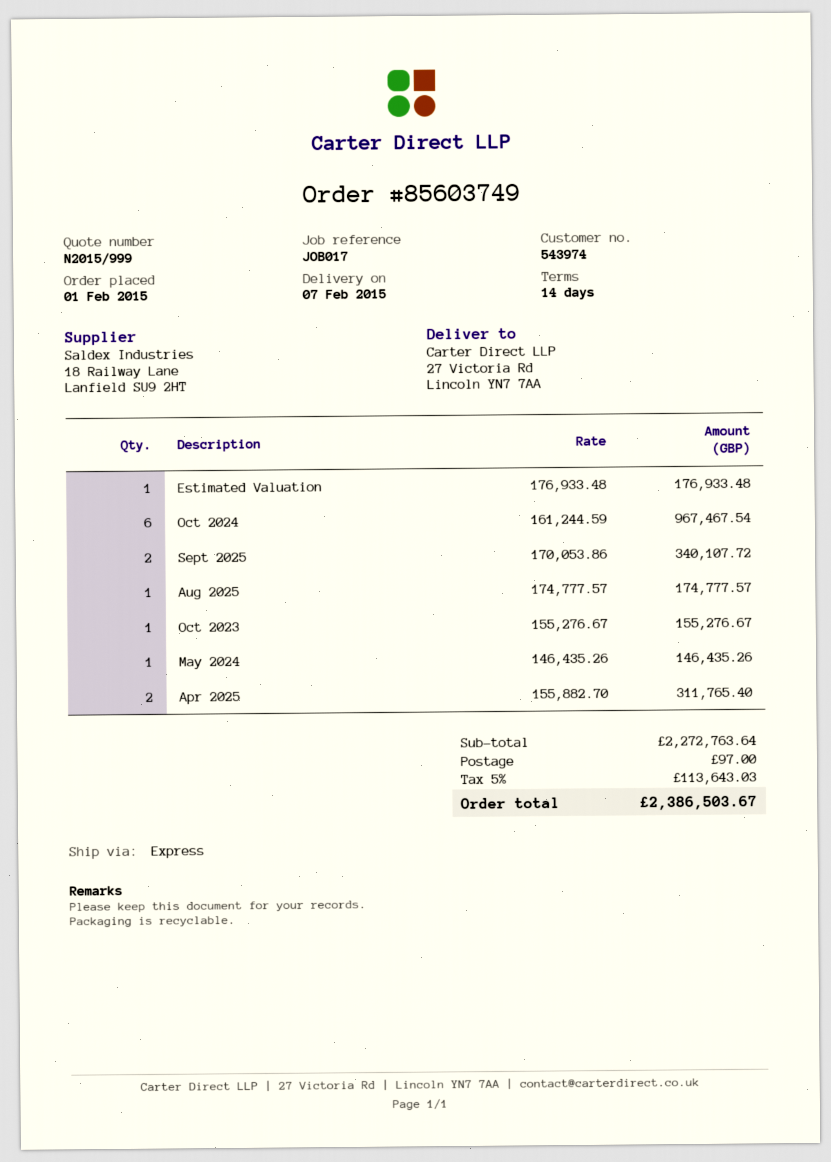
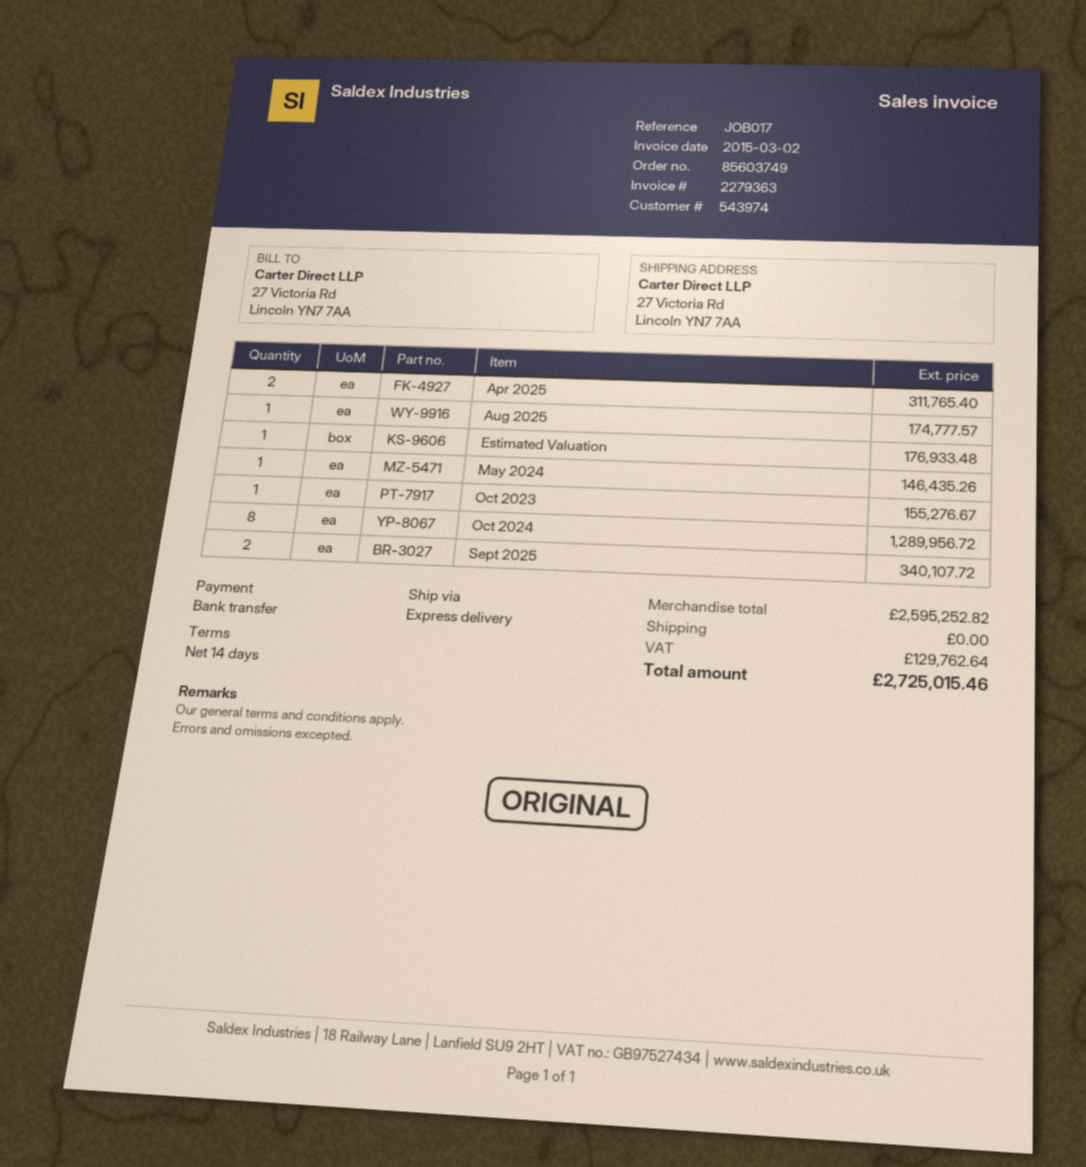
Oct 2024: 6 for 967467.54 -> 8 for 1289956.72
subtotal: 2272763.64 -> 2595252.82
shipping: 97.00 -> 0.00
tax: 113643.03 -> 129762.64
total: 2386503.67 -> 2725015.46

